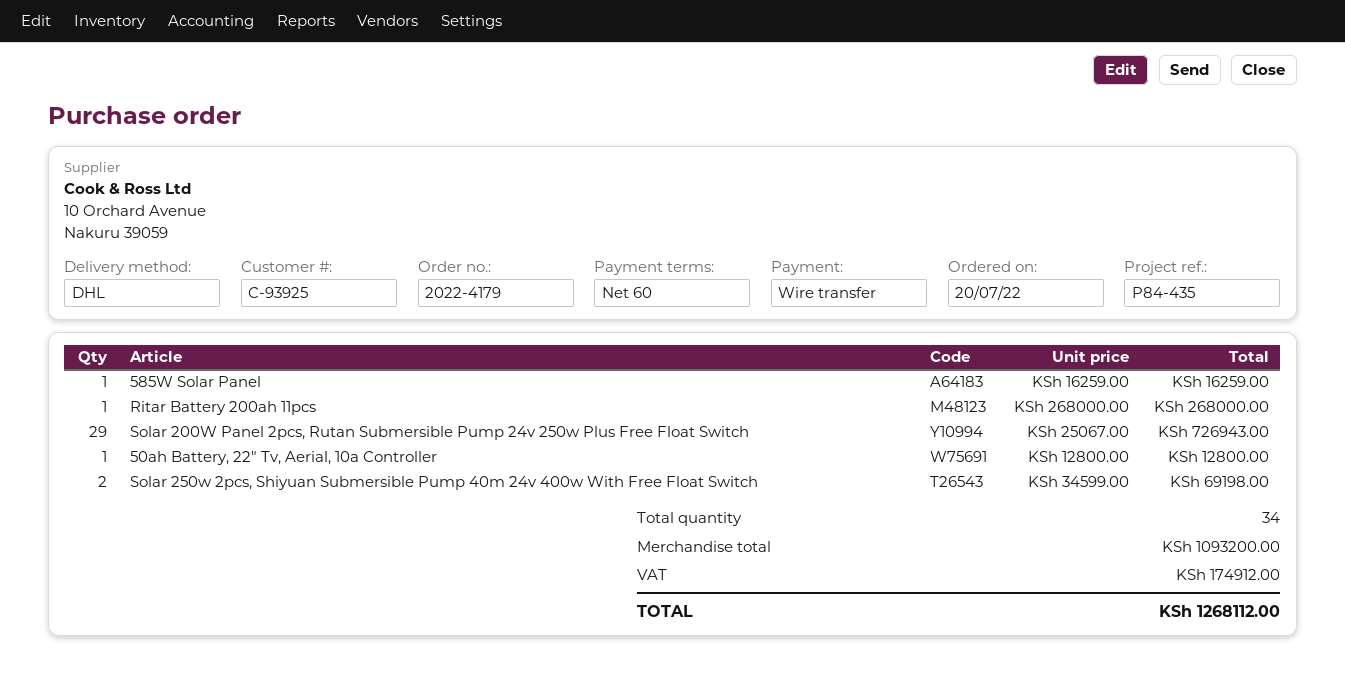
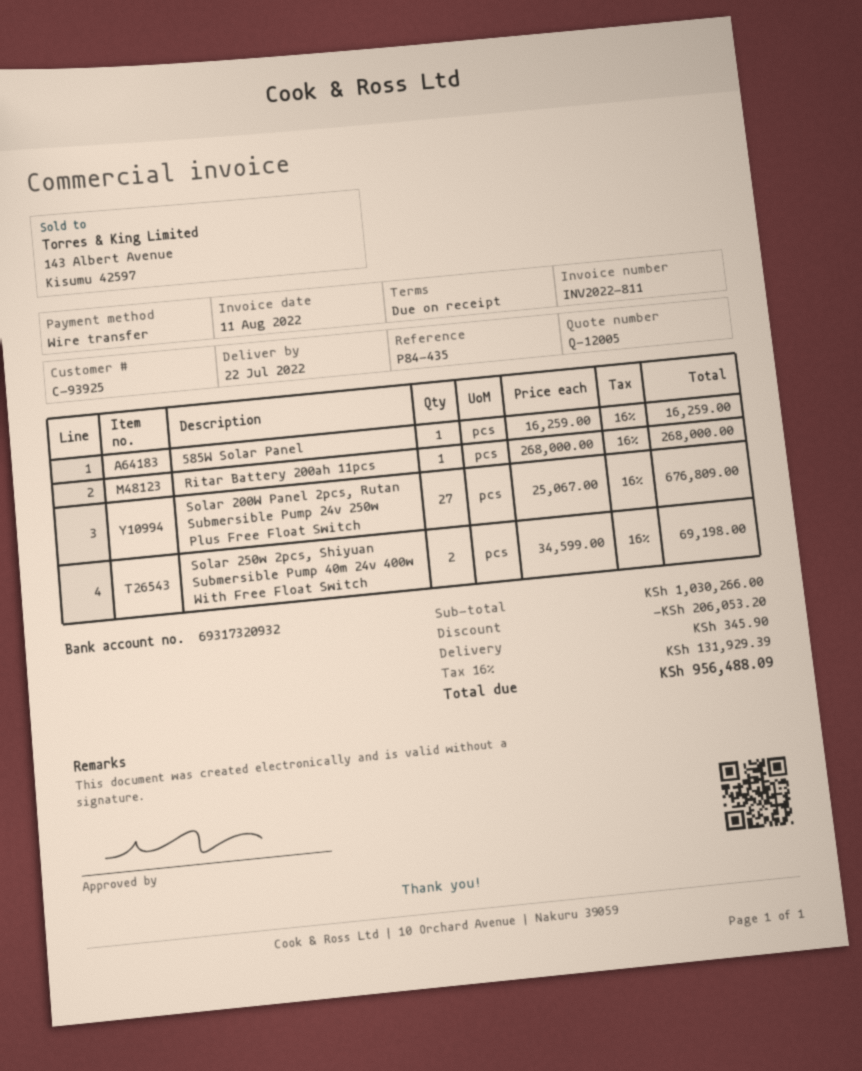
payment terms: 60 days -> on receipt
Solar 200W Panel 2pcs, Rutan Submersible Pump 24v 250w Plus Free Float Switch: 29 x 25067.00 = 726943.00 -> 27 x 25067.00 = 676809.00
50ah Battery, 22" Tv, Aerial, 10a Controller: 1 x 12800.00 = 12800.00 -> none
subtotal: 1093200.00 -> 1030266.00
discount: none -> 206053.20
shipping: none -> 345.90
tax: 174912.00 -> 131929.39
total: 1268112.00 -> 956488.09

